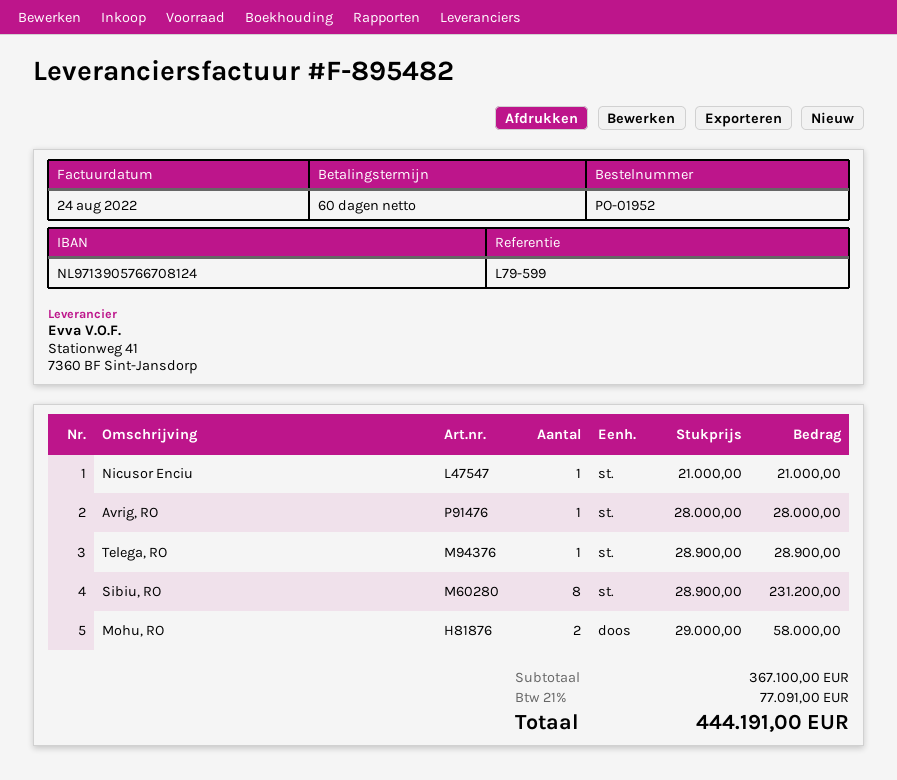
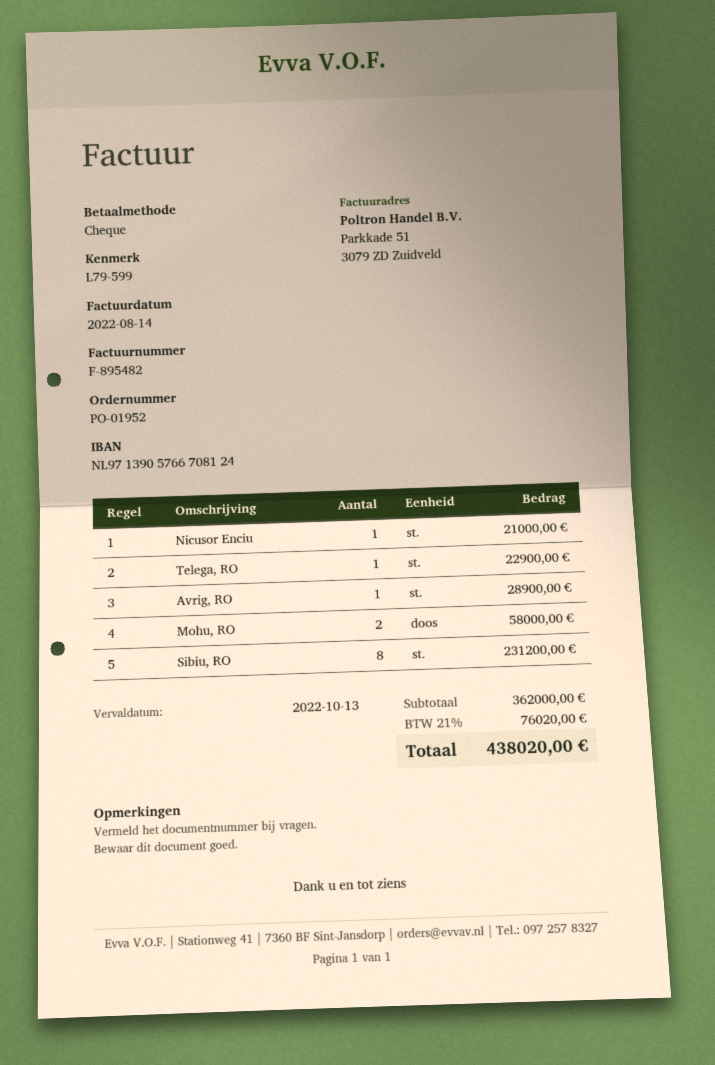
invoice date: 2022-08-24 -> 2022-08-14
Avrig, RO: 1 for 28000.00 -> 1 for 28900.00
Telega, RO: 1 for 28900.00 -> 1 for 22900.00
subtotal: 367100.00 -> 362000.00
tax: 21% = 77091.00 -> 21% = 76020.00
total: 444191.00 -> 438020.00

